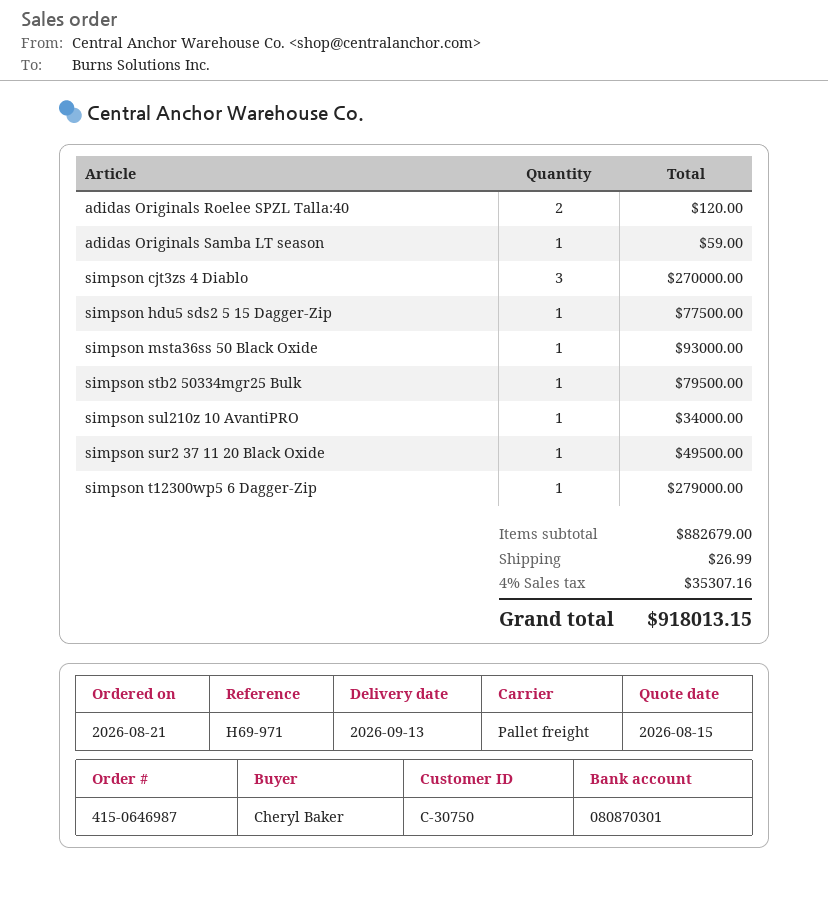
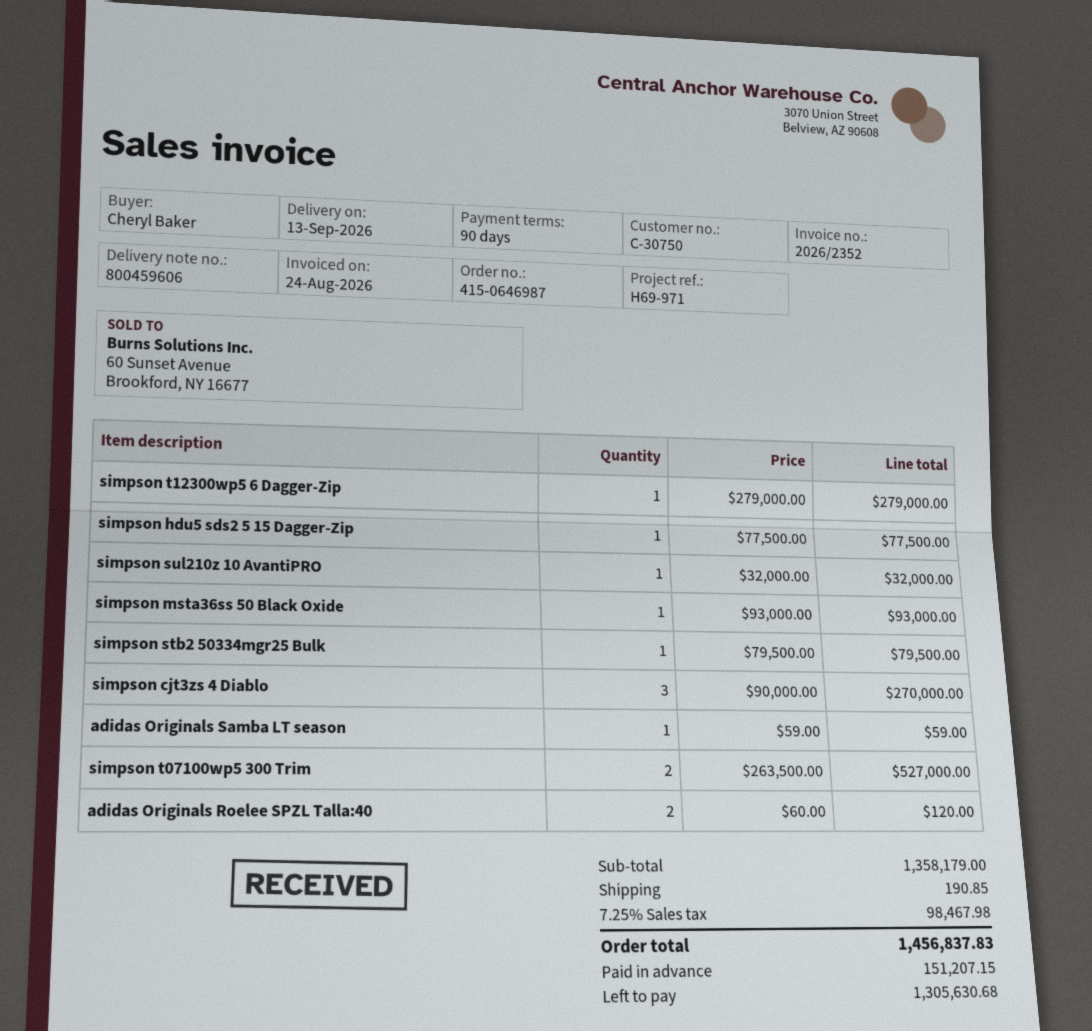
simpson sul210z 10 AvantiPRO: 1 for 34000.00 -> 1 for 32000.00
simpson sur2 37 11 20 Black Oxide: 1 for 49500.00 -> none
simpson t07100wp5 300 Trim: none -> 2 for 527000.00
subtotal: 882679.00 -> 1358179.00
shipping: 26.99 -> 190.85
tax: 4% = 35307.16 -> 7.25% = 98467.98
total: 918013.15 -> 1456837.83

